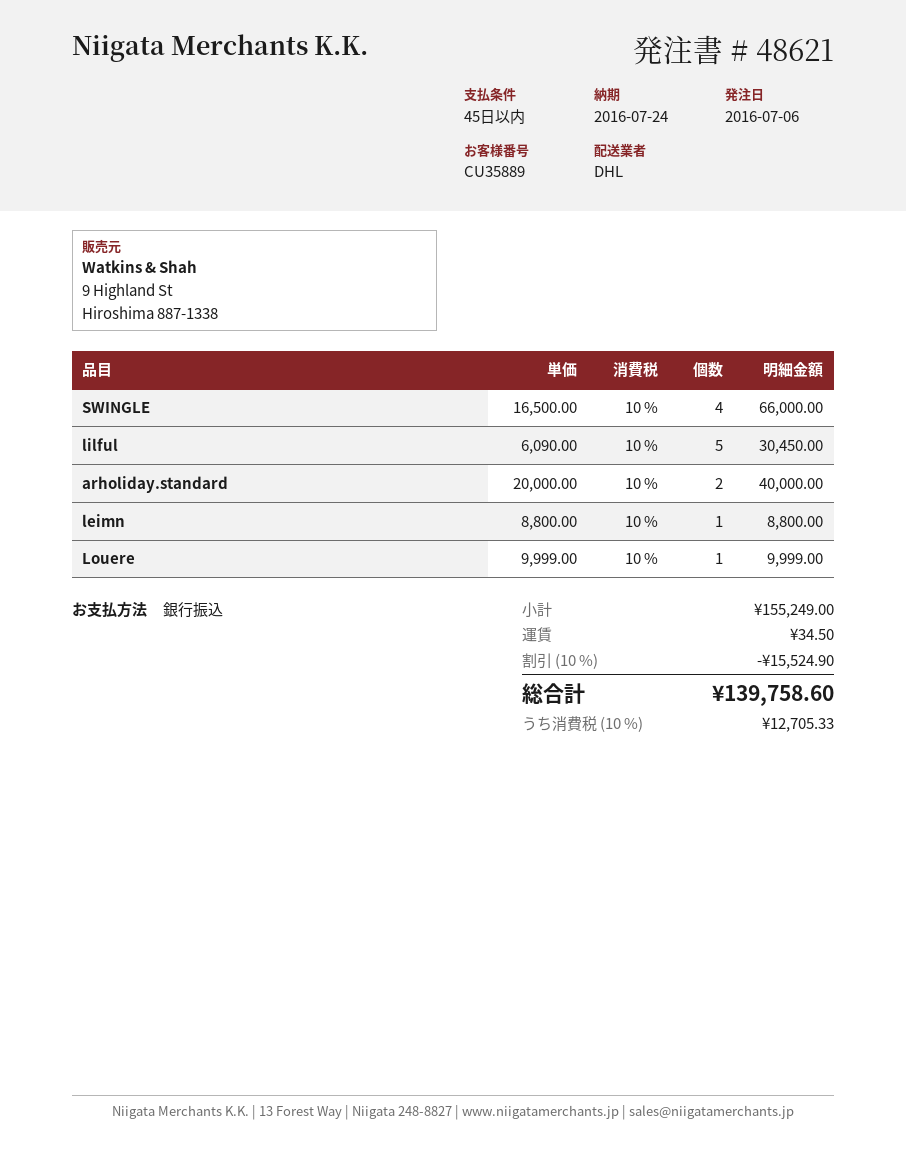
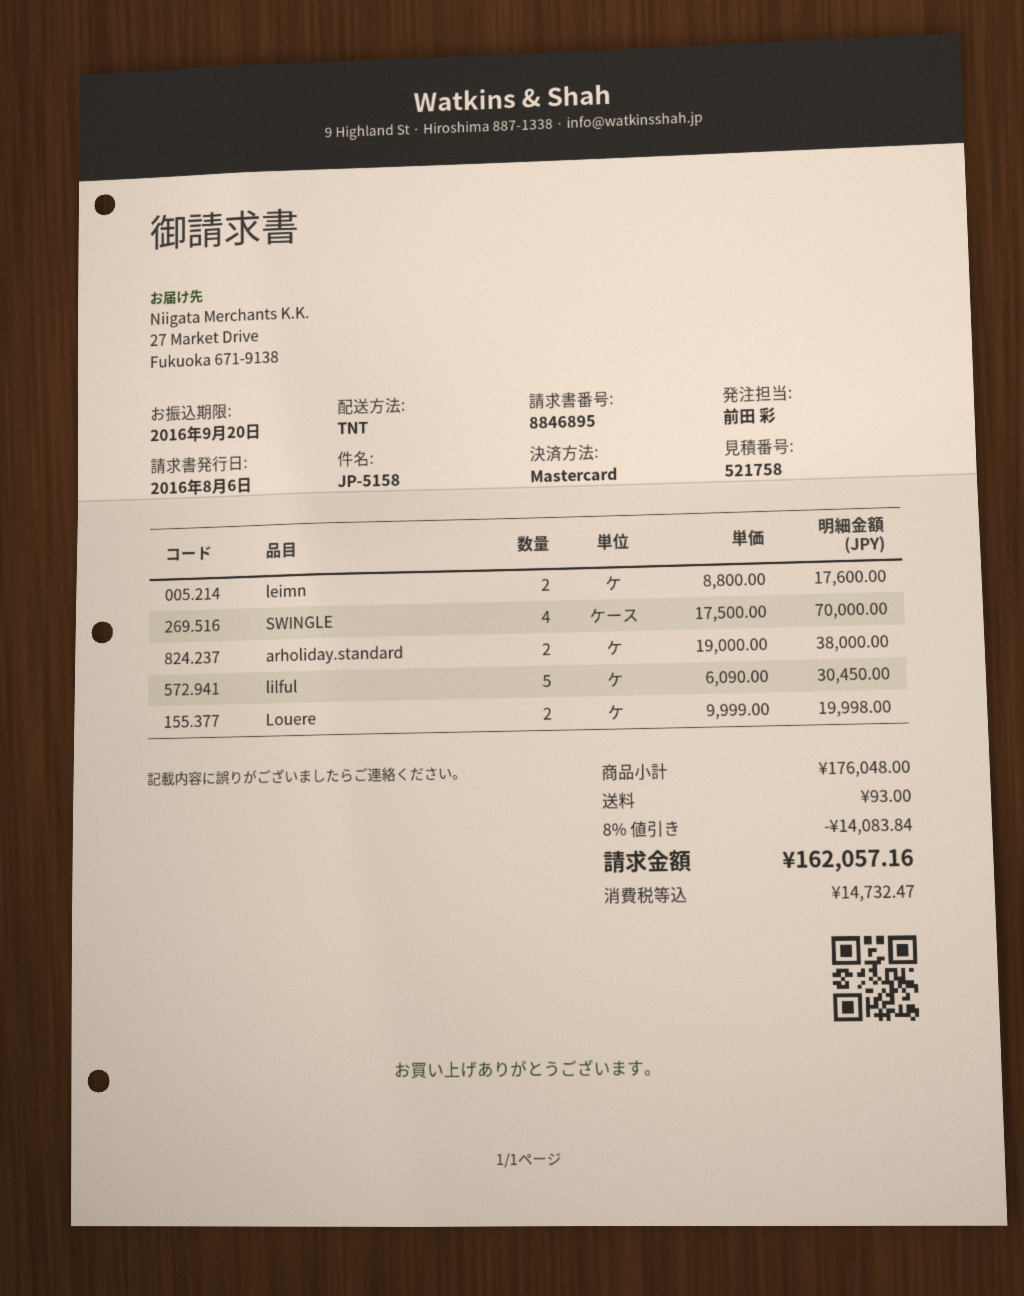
payment method: bank transfer -> Mastercard
shipping method: DHL -> TNT
SWINGLE: 4 x 16500.00 = 66000.00 -> 4 x 17500.00 = 70000.00
arholiday.standard: 2 x 20000.00 = 40000.00 -> 2 x 19000.00 = 38000.00
leimn: 1 x 8800.00 = 8800.00 -> 2 x 8800.00 = 17600.00
Louere: 1 x 9999.00 = 9999.00 -> 2 x 9999.00 = 19998.00
subtotal: 155249.00 -> 176048.00
discount: 10% = 15524.90 -> 8% = 14083.84
shipping: 34.50 -> 93.00
tax: 12705.33 -> 14732.47
total: 139758.60 -> 162057.16

